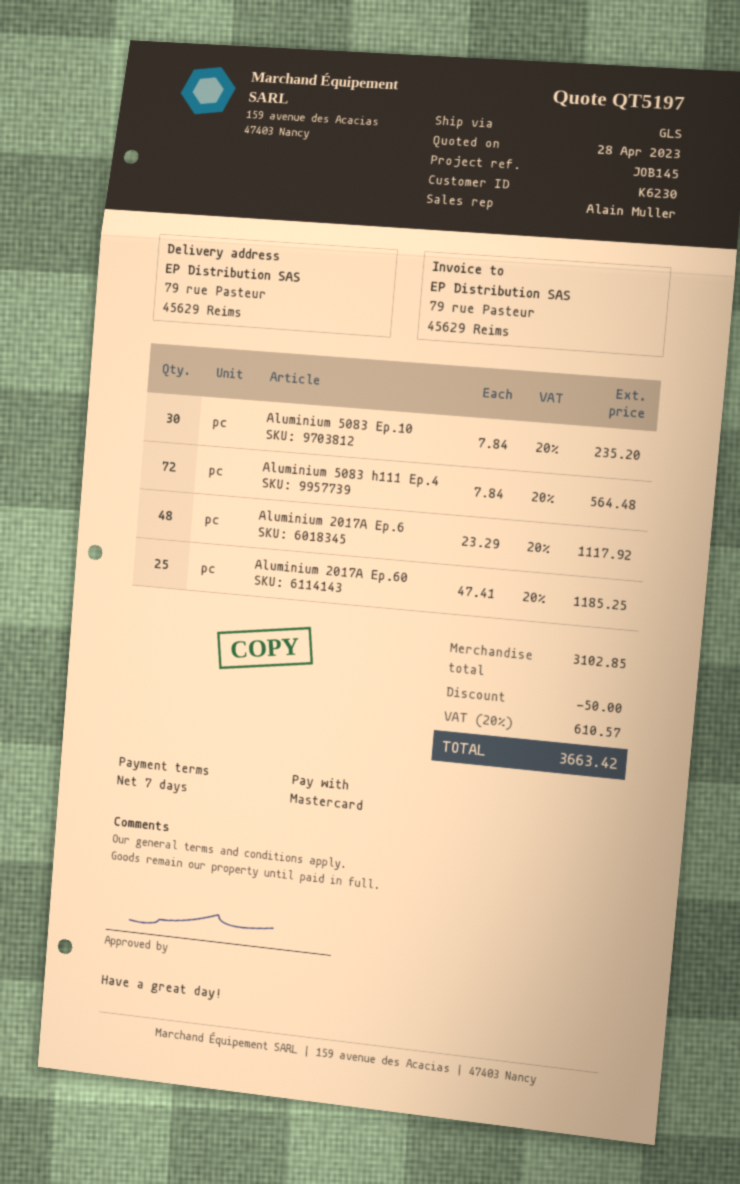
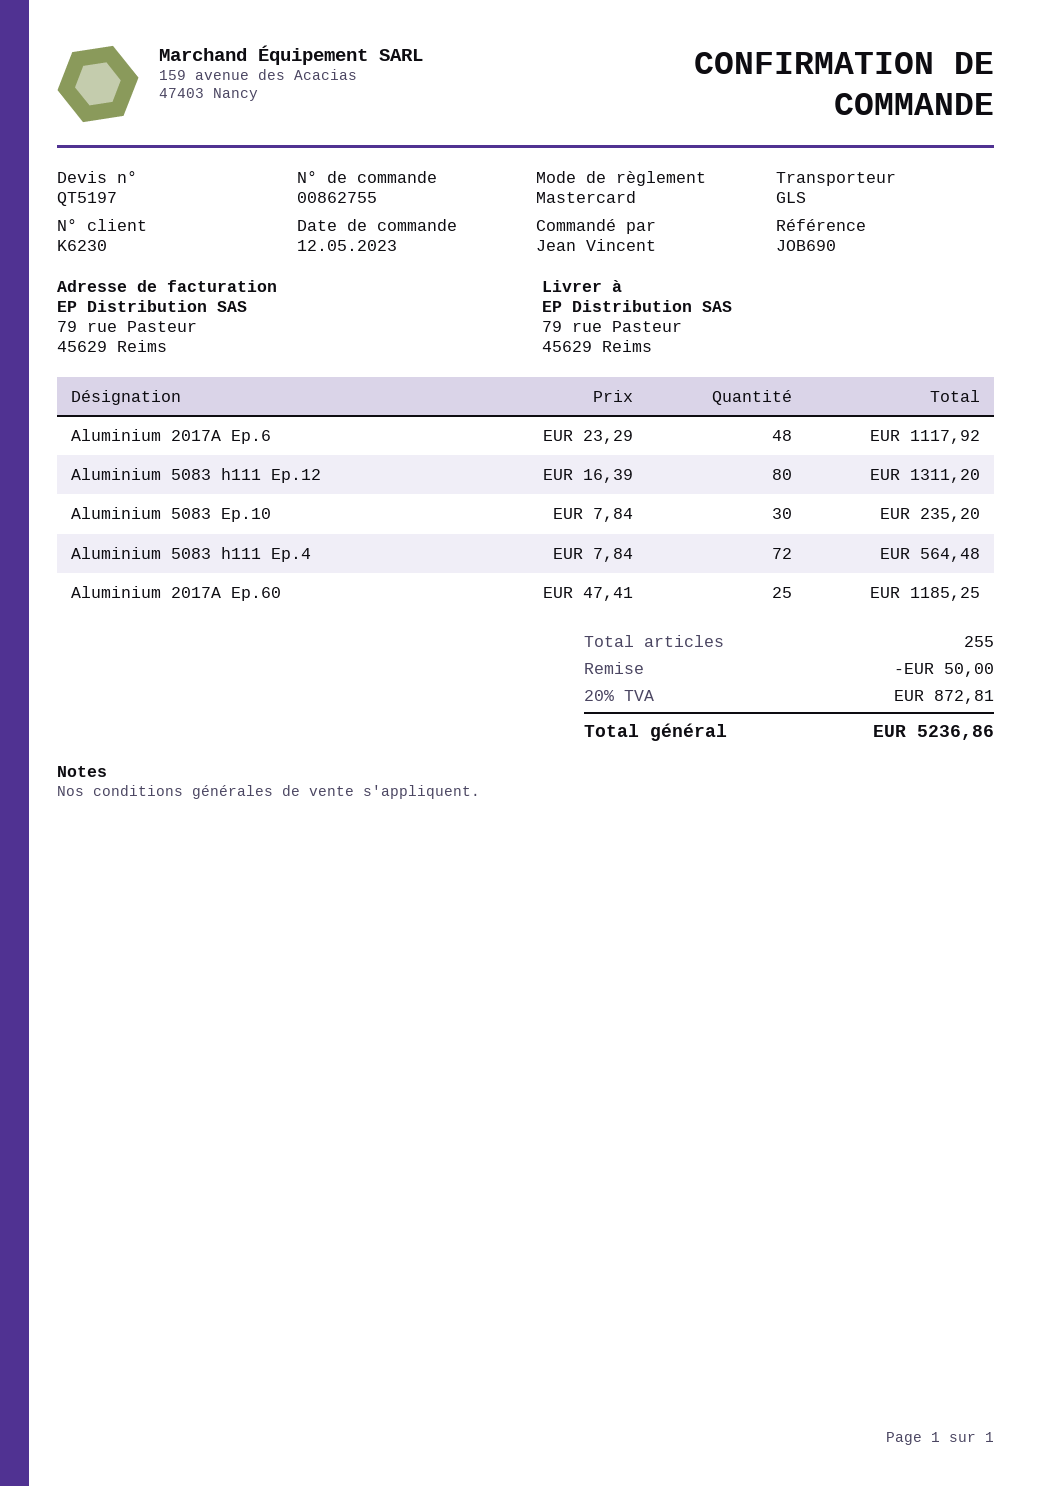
reference: JOB145 -> JOB690
Aluminium 5083 h111 Ep.12: none -> 80 x 16.39 = 1311.20
tax: 20% = 610.57 -> 20% = 872.81
total: 3663.42 -> 5236.86

